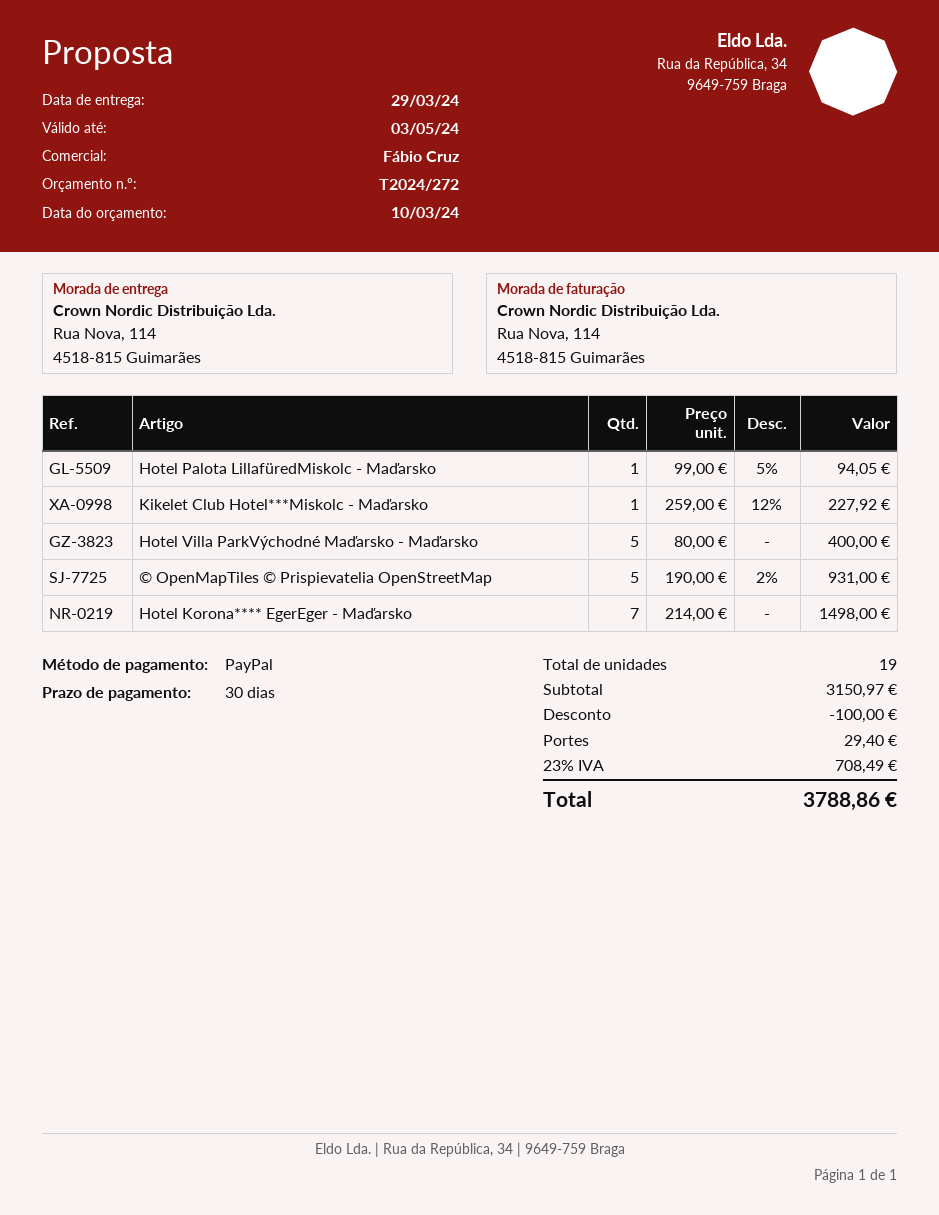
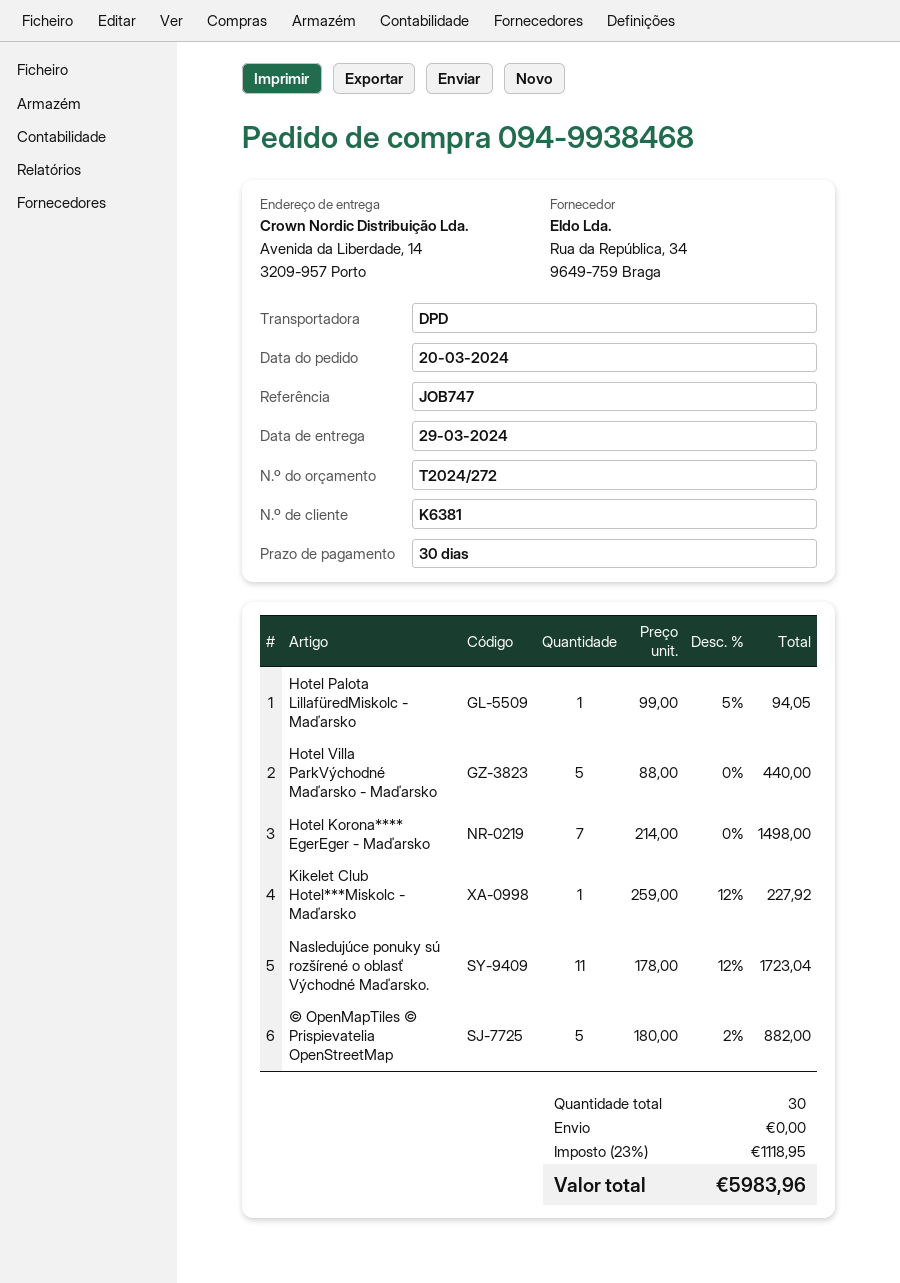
ship to: Rua Nova, 114, 4518-815 Guimarães -> Avenida da Liberdade, 14, 3209-957 Porto
Hotel Villa ParkVýchodné Maďarsko - Maďarsko: 5 x 80.00 = 400.00 -> 5 x 88.00 = 440.00
© OpenMapTiles © Prispievatelia OpenStreetMap: 5 x 190.00 - 2% = 931.00 -> 5 x 180.00 - 2% = 882.00
Nasledujúce ponuky sú rozšírené o oblasť Východné Maďarsko.: none -> 11 x 178.00 - 12% = 1723.04
total quantity: 19 -> 30
discount: 100.00 -> none
shipping: 29.40 -> 0.00
tax: 23% = 708.49 -> 23% = 1118.95
total: 3788.86 -> 5983.96

